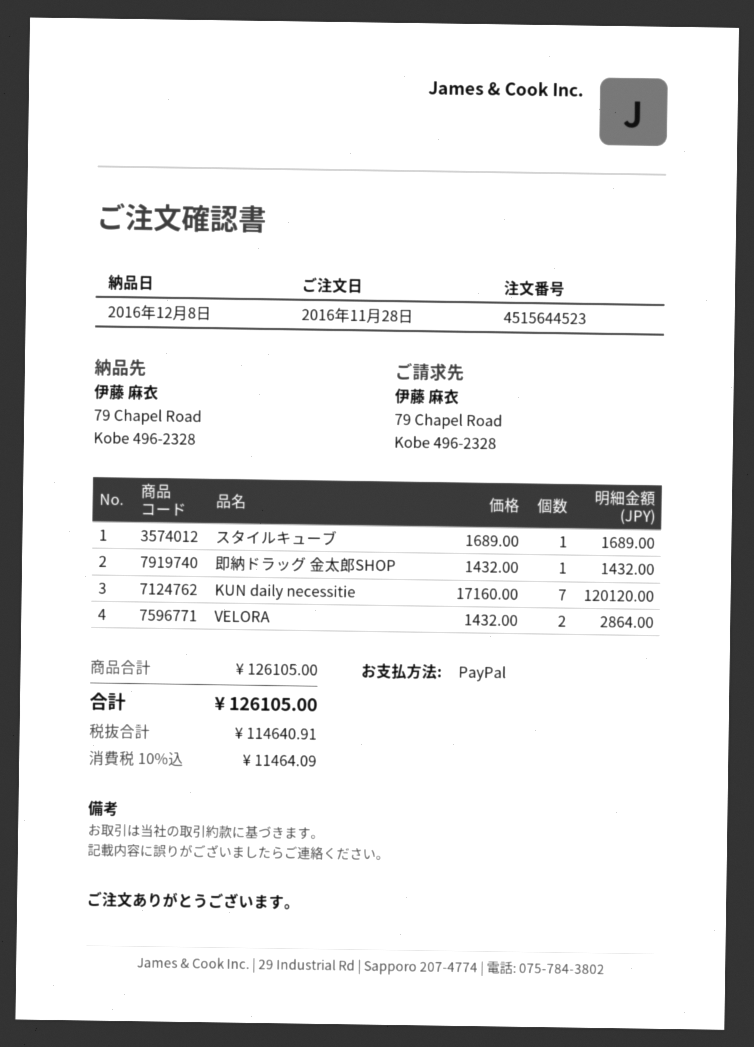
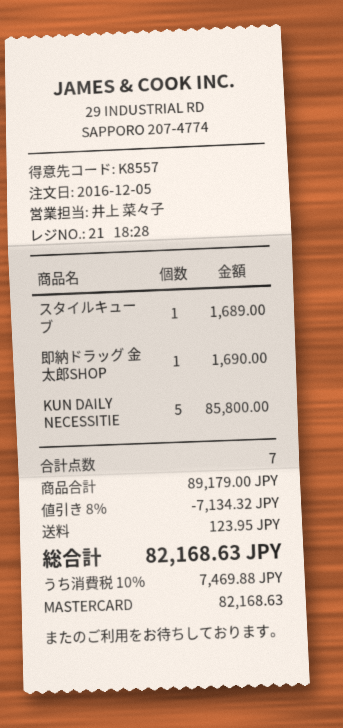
order date: 2016-11-28 -> 2016-12-05
payment method: PayPal -> Mastercard
即納ドラッグ 金太郎SHOP: 1 for 1432.00 -> 1 for 1690.00
KUN daily necessitie: 7 for 120120.00 -> 5 for 85800.00
VELORA: 2 for 2864.00 -> none
subtotal: 126105.00 -> 89179.00
discount: none -> 8% = 7134.32
shipping: none -> 123.95
tax: 10% = 11464.09 -> 10% = 7469.88
total: 126105.00 -> 82168.63

